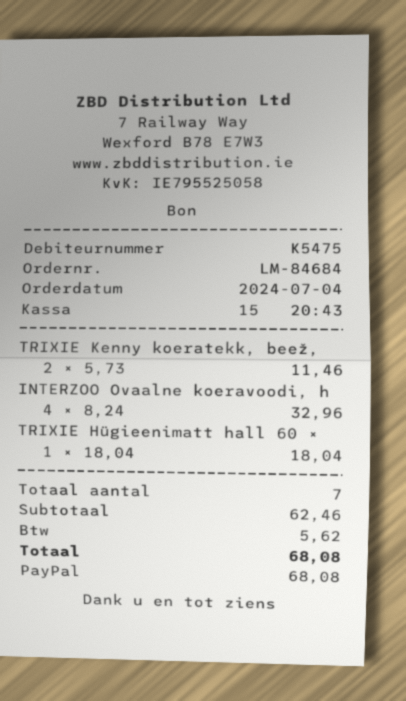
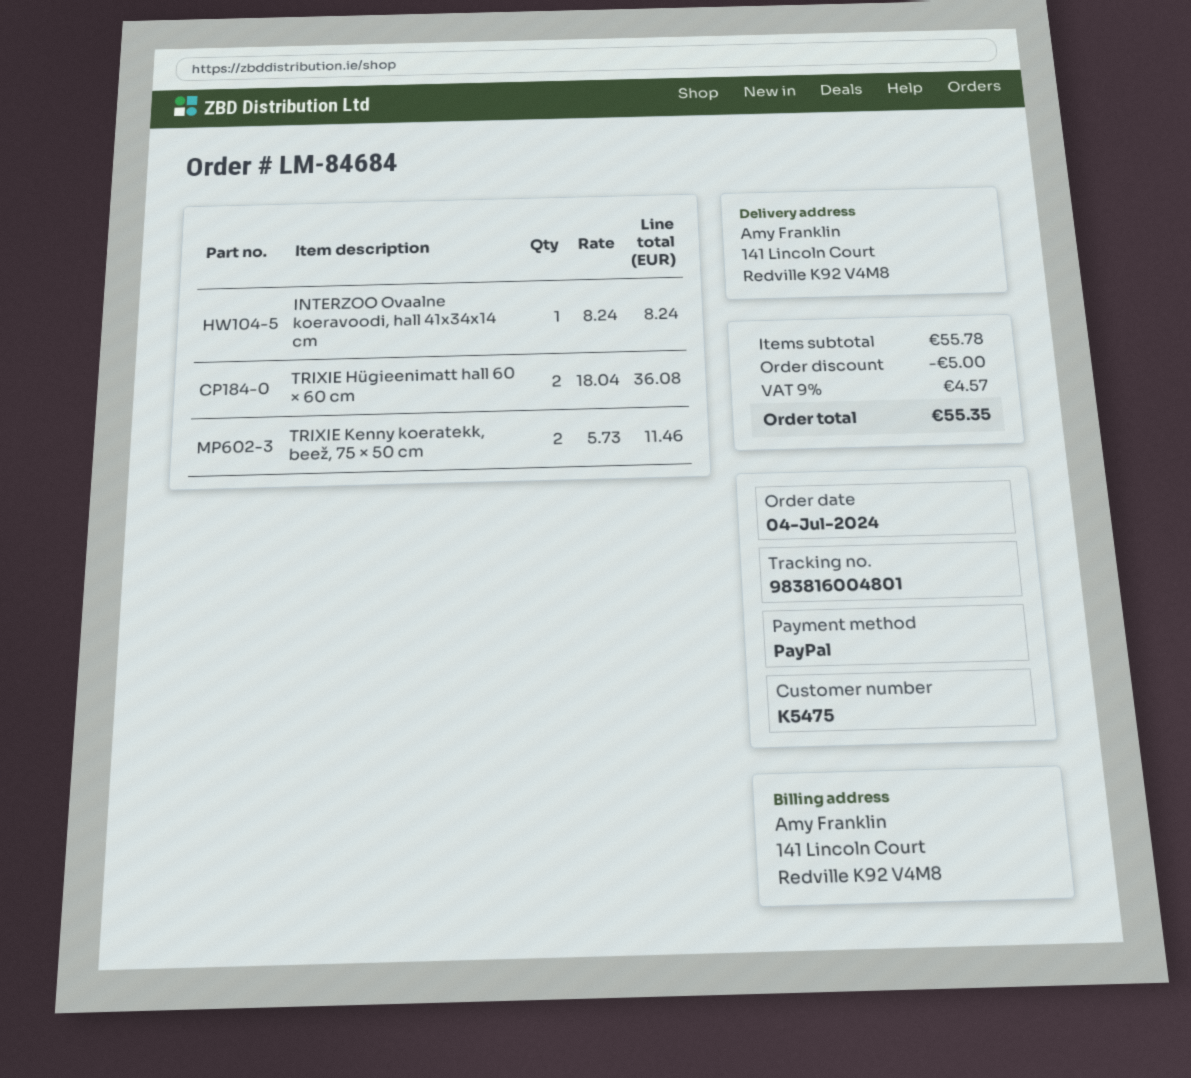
INTERZOO Ovaalne koeravoodi, h: 4 x 8.24 = 32.96 -> 1 x 8.24 = 8.24
TRIXIE Hügieenimatt hall 60 ×: 1 x 18.04 = 18.04 -> 2 x 18.04 = 36.08
subtotal: 62.46 -> 55.78
discount: none -> 5.00
tax: 5.62 -> 4.57
total: 68.08 -> 55.35

